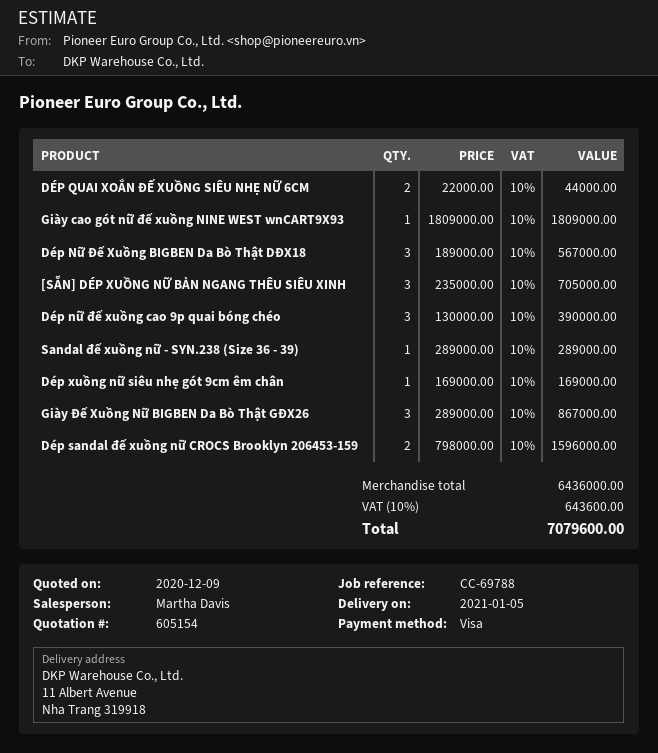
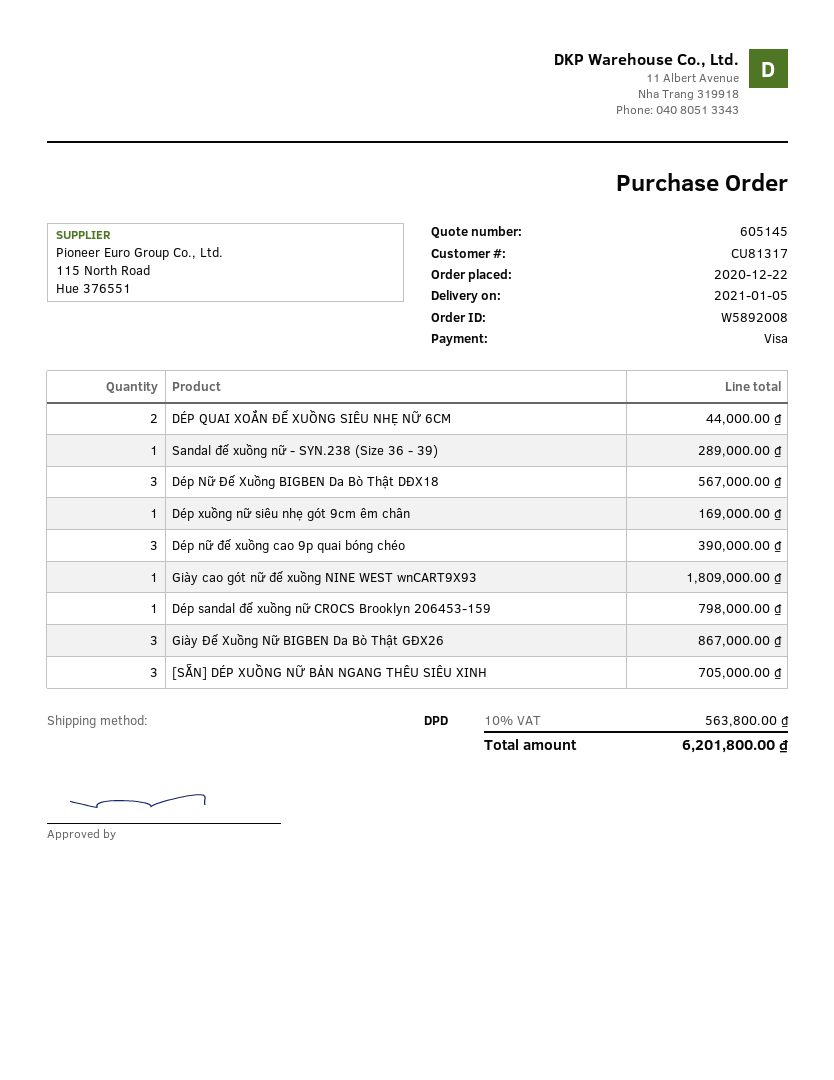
quote number: 605154 -> 605145
Dép sandal đế xuồng nữ CROCS Brooklyn 206453-159: 2 for 1596000.00 -> 1 for 798000.00
tax: 10% = 643600.00 -> 10% = 563800.00
total: 7079600.00 -> 6201800.00

